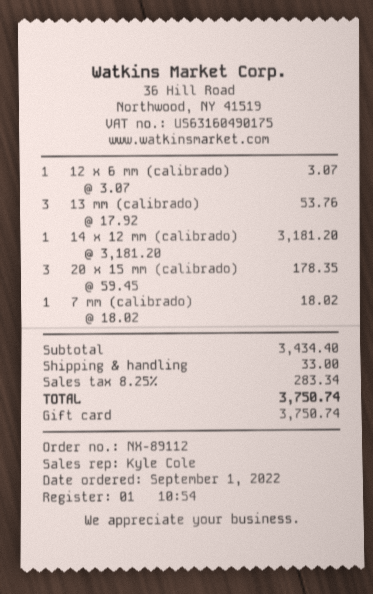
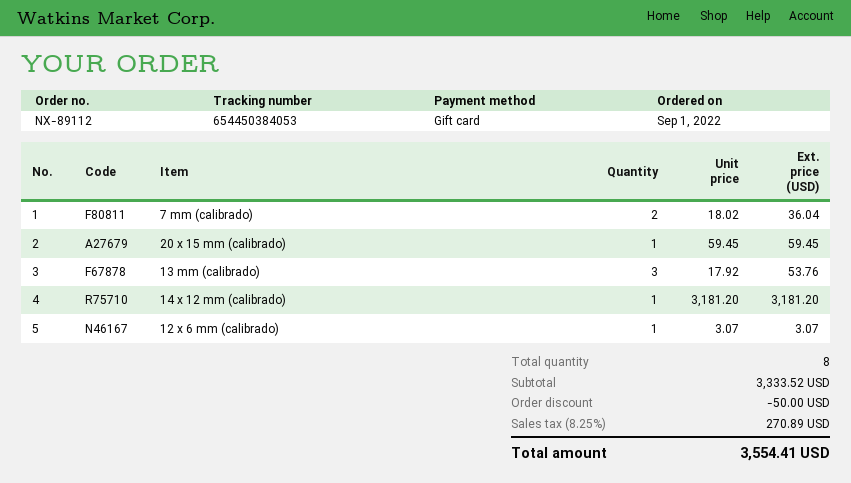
20 x 15 mm (calibrado): 3 x 59.45 = 178.35 -> 1 x 59.45 = 59.45
7 mm (calibrado): 1 x 18.02 = 18.02 -> 2 x 18.02 = 36.04
subtotal: 3434.40 -> 3333.52
discount: none -> 50.00
shipping: 33.00 -> none
tax: 8.25% = 283.34 -> 8.25% = 270.89
total: 3750.74 -> 3554.41

